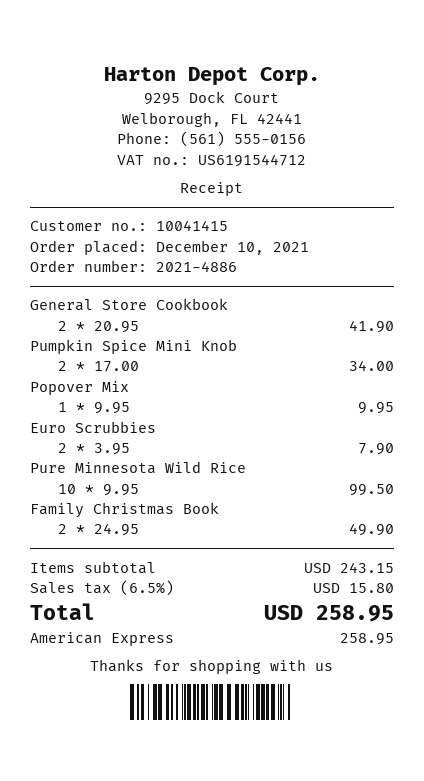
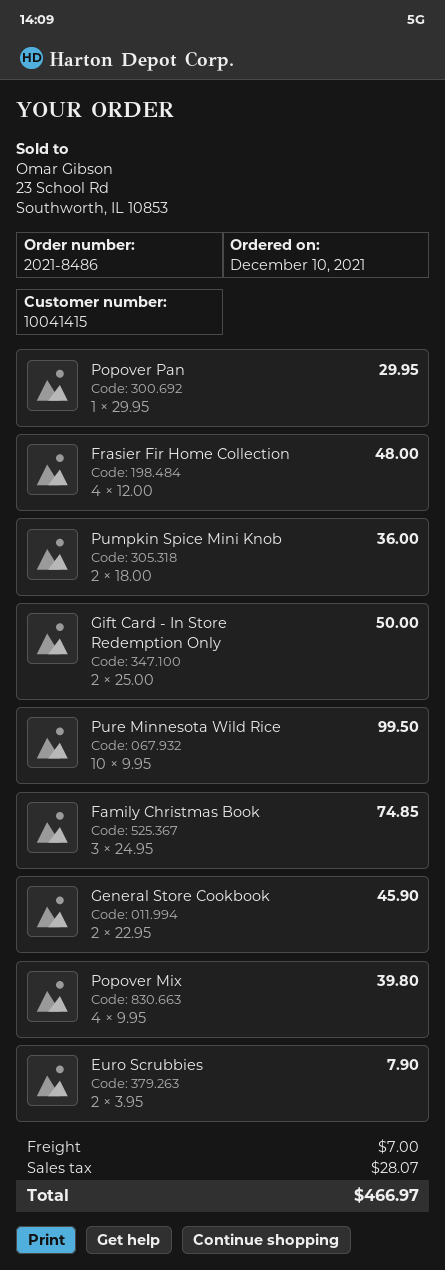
order number: 2021-4886 -> 2021-8486
General Store Cookbook: 2 x 20.95 = 41.90 -> 2 x 22.95 = 45.90
Pumpkin Spice Mini Knob: 2 x 17.00 = 34.00 -> 2 x 18.00 = 36.00
Popover Mix: 1 x 9.95 = 9.95 -> 4 x 9.95 = 39.80
Family Christmas Book: 2 x 24.95 = 49.90 -> 3 x 24.95 = 74.85
Popover Pan: none -> 1 x 29.95 = 29.95
Frasier Fir Home Collection: none -> 4 x 12.00 = 48.00
Gift Card - In Store Redemption Only: none -> 2 x 25.00 = 50.00
shipping: none -> 7.00
tax: 15.80 -> 28.07
total: 258.95 -> 466.97

